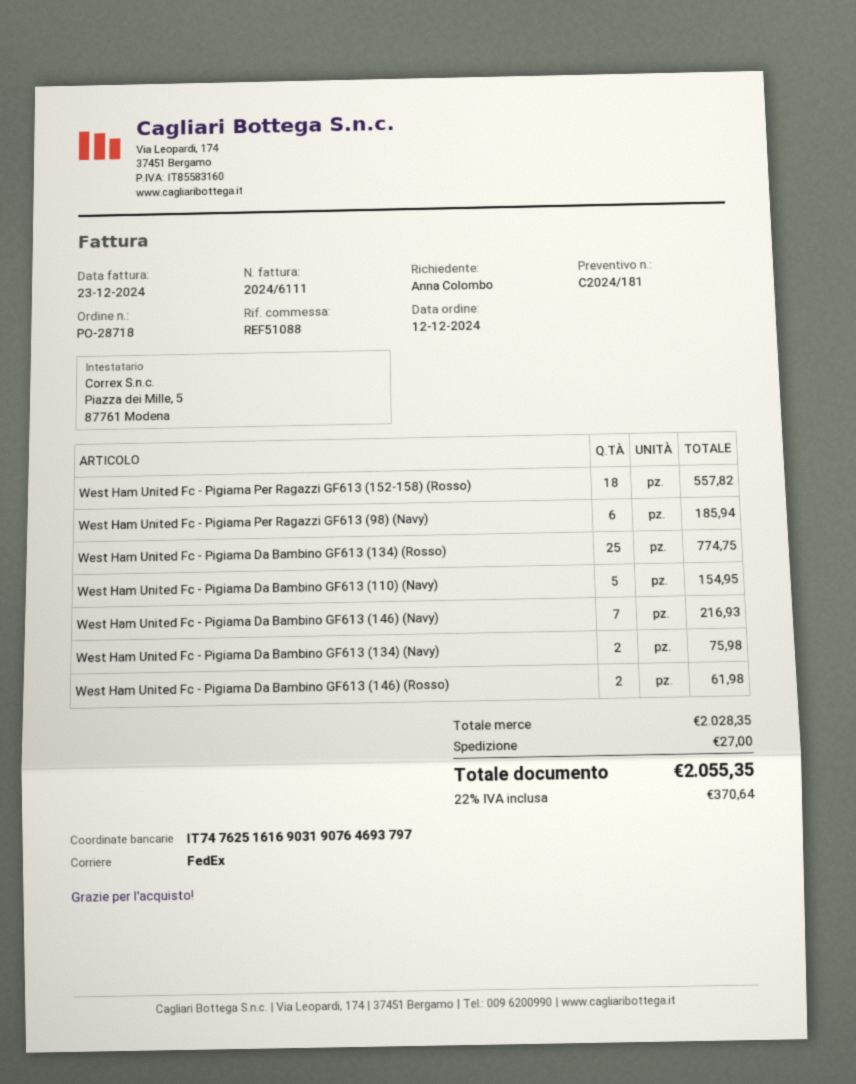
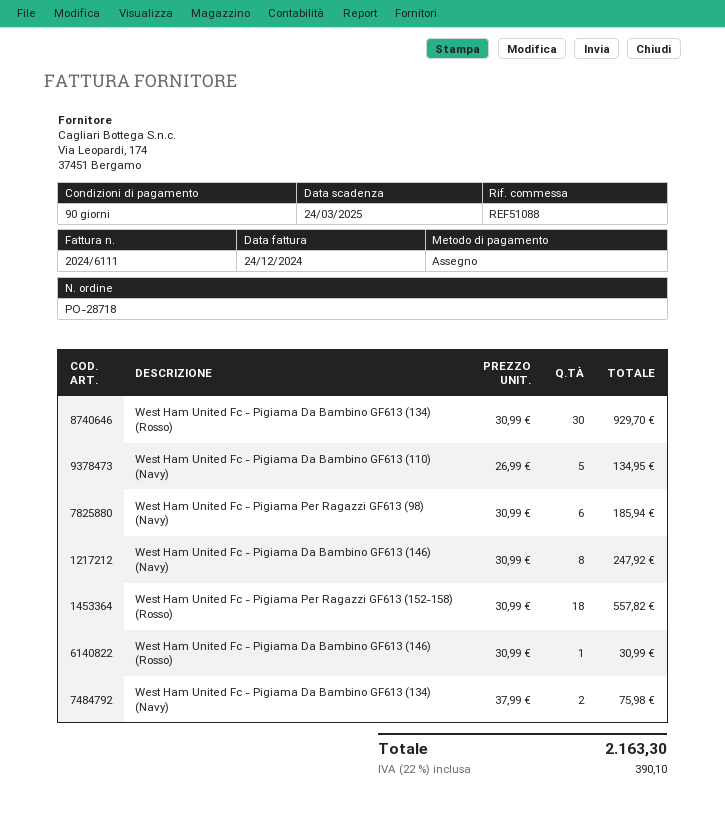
invoice date: 2024-12-23 -> 2024-12-24
West Ham United Fc - Pigiama Da Bambino GF613 (134) (Rosso): 25 for 774.75 -> 30 for 929.70
West Ham United Fc - Pigiama Da Bambino GF613 (110) (Navy): 5 for 154.95 -> 5 for 134.95
West Ham United Fc - Pigiama Da Bambino GF613 (146) (Navy): 7 for 216.93 -> 8 for 247.92
West Ham United Fc - Pigiama Da Bambino GF613 (146) (Rosso): 2 for 61.98 -> 1 for 30.99
shipping: 27.00 -> none
tax: 22% = 370.64 -> 22% = 390.10
total: 2055.35 -> 2163.30

